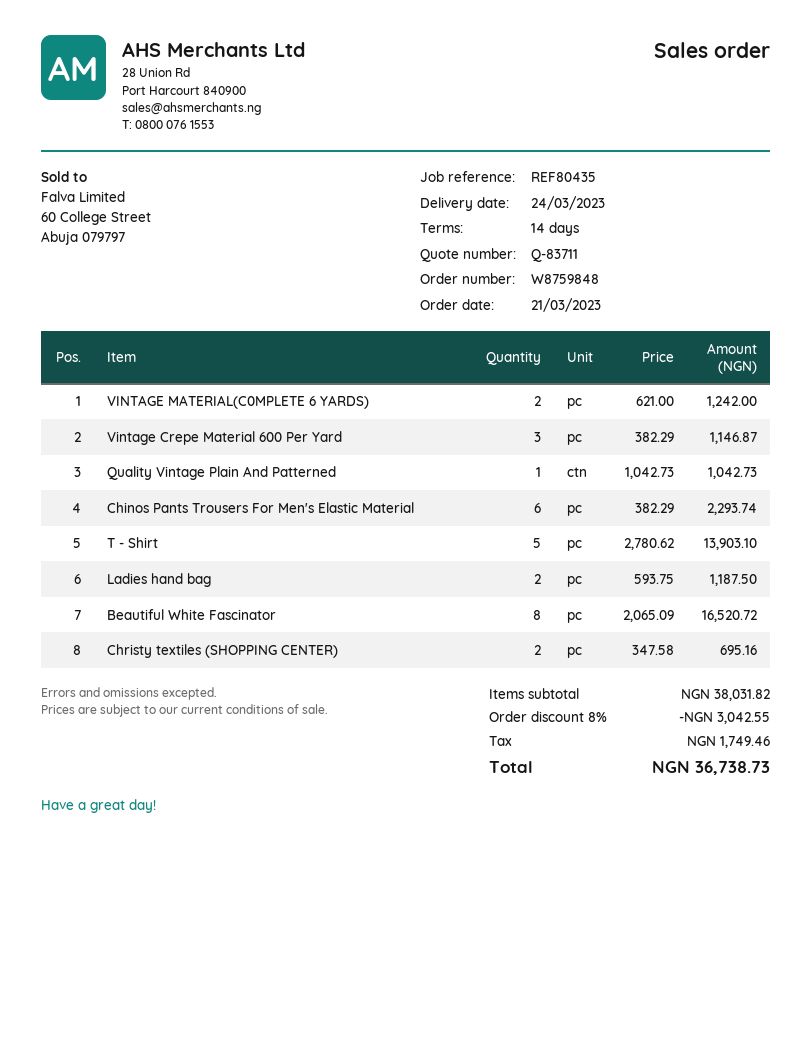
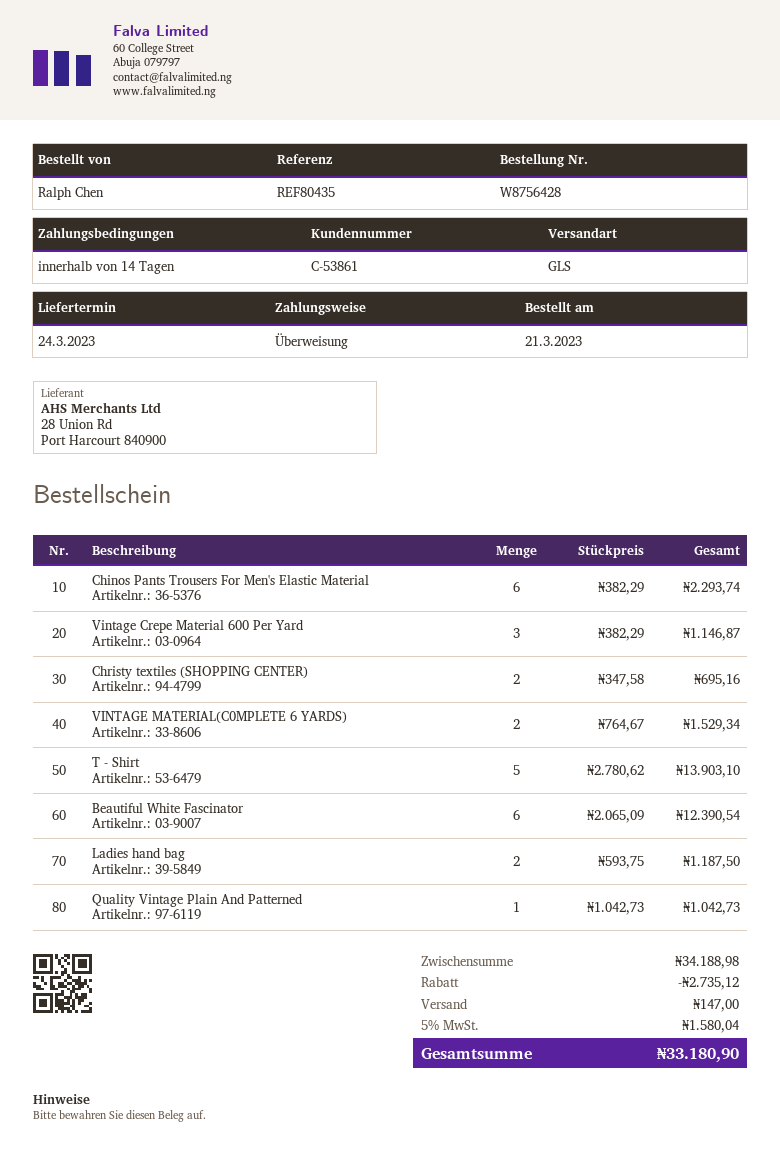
order number: W8759848 -> W8756428
VINTAGE MATERIAL(C0MPLETE 6 YARDS): 2 x 621.00 = 1242.00 -> 2 x 764.67 = 1529.34
Beautiful White Fascinator: 8 x 2065.09 = 16520.72 -> 6 x 2065.09 = 12390.54
subtotal: 38031.82 -> 34188.98
discount: 3042.55 -> 2735.12
shipping: none -> 147.00
tax: 1749.46 -> 1580.04
total: 36738.73 -> 33180.90

